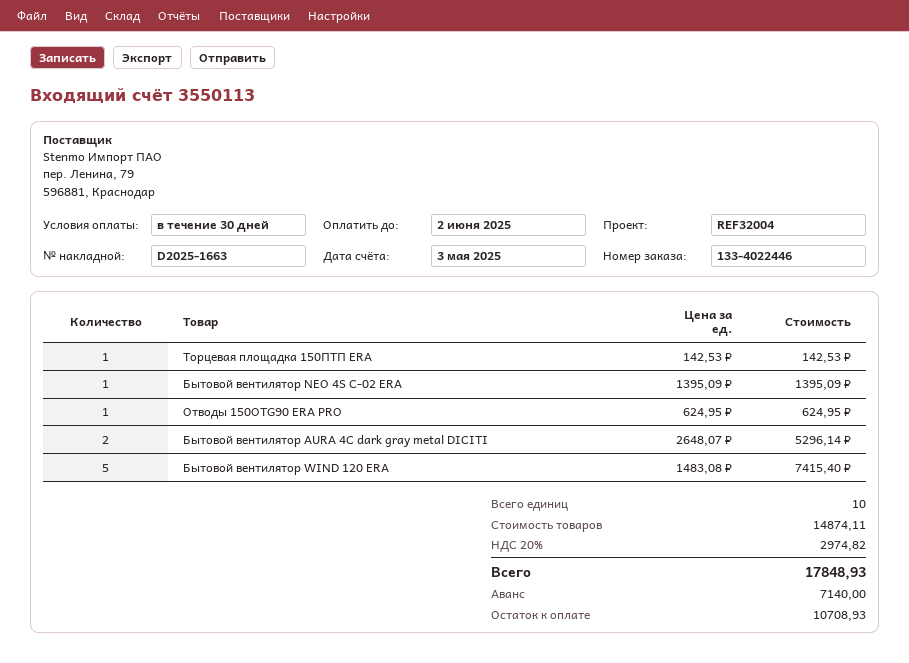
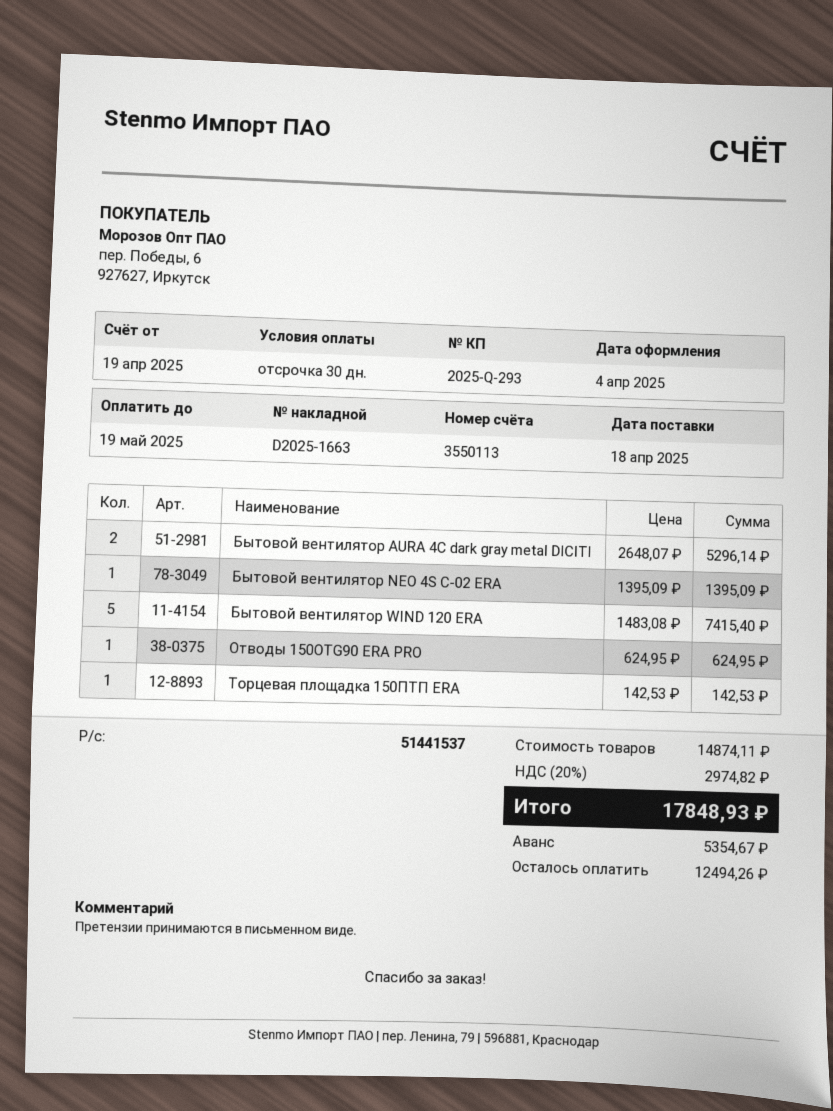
invoice date: 2025-05-03 -> 2025-04-19
due date: 2025-06-02 -> 2025-05-19
deposit: 7140.00 -> 5354.67
balance: 10708.93 -> 12494.26

